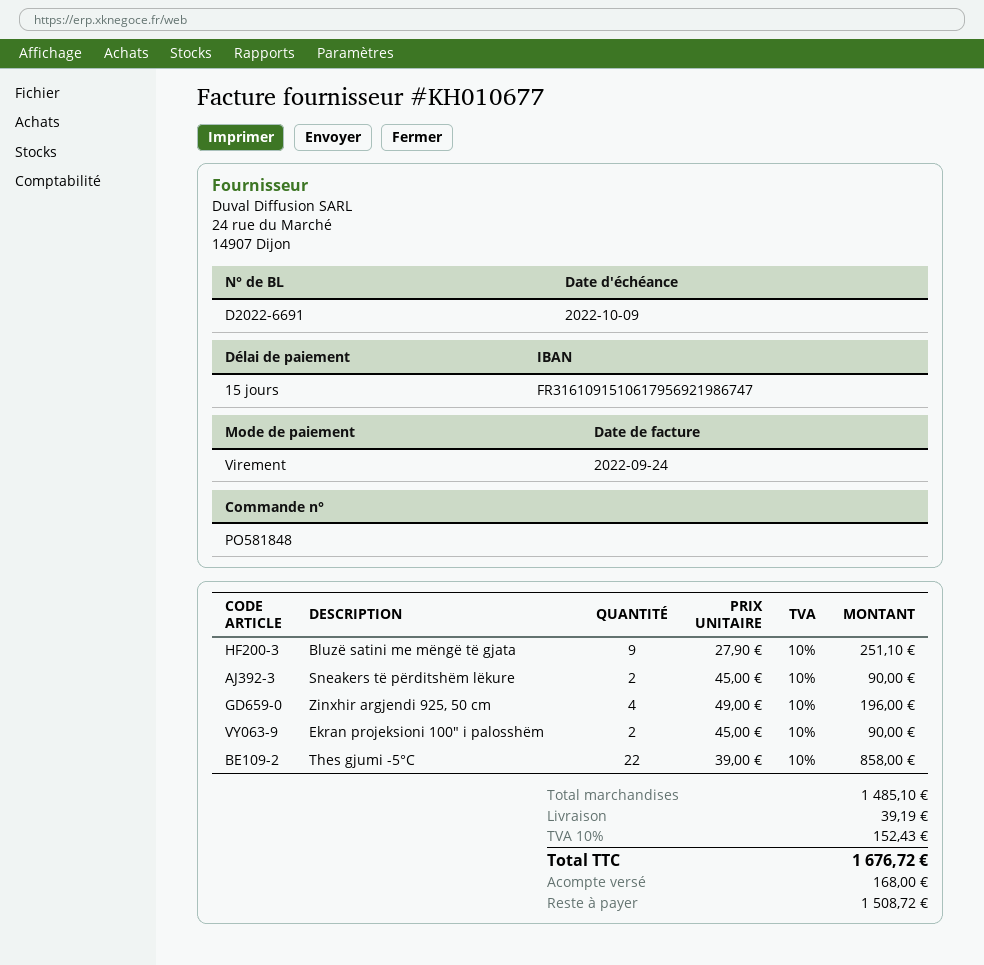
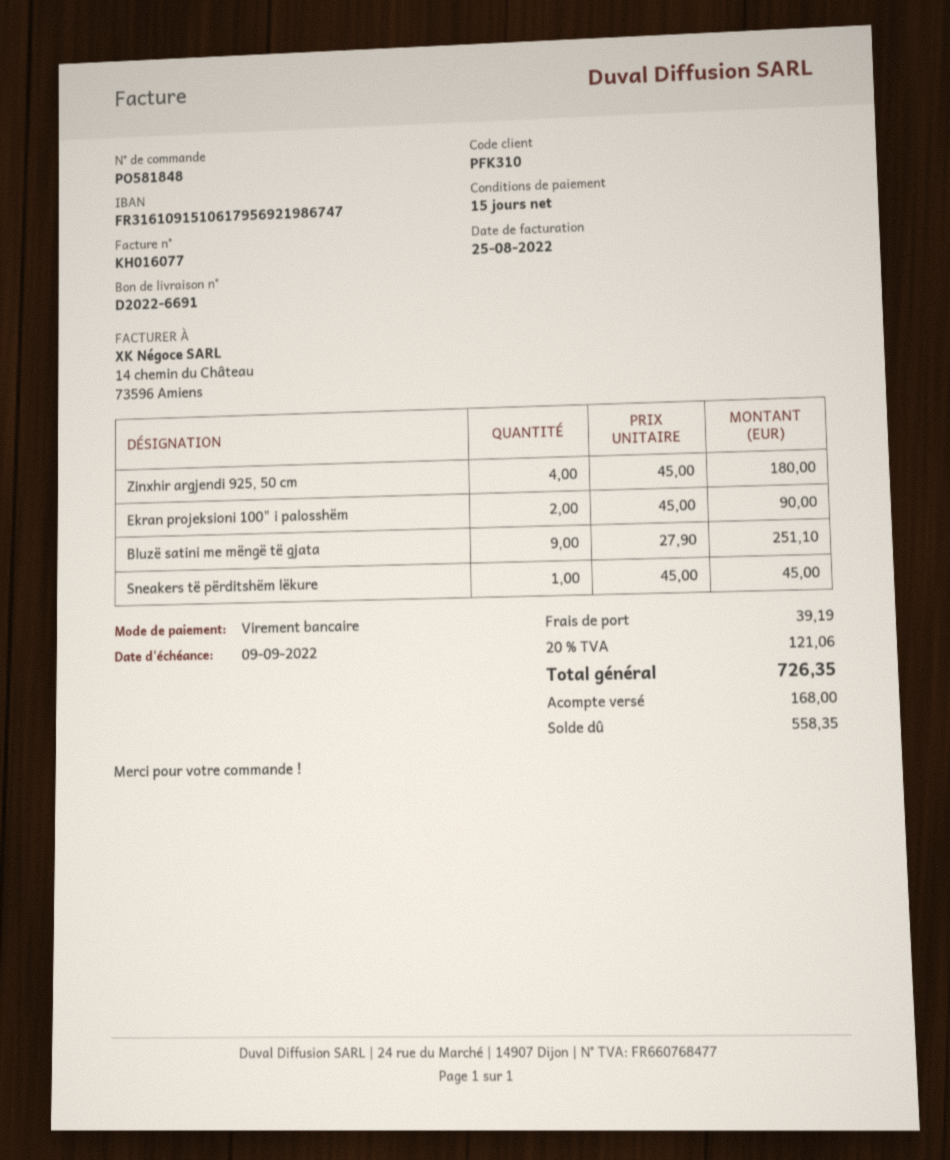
invoice number: KH010677 -> KH016077
invoice date: 2022-09-24 -> 2022-08-25
due date: 2022-10-09 -> 2022-09-09
Sneakers të përditshëm lëkure: 2 x 45.00 = 90.00 -> 1 x 45.00 = 45.00
Zinxhir argjendi 925, 50 cm: 4 x 49.00 = 196.00 -> 4 x 45.00 = 180.00
Thes gjumi -5°C: 22 x 39.00 = 858.00 -> none
tax: 10% = 152.43 -> 20% = 121.06
total: 1676.72 -> 726.35
balance: 1508.72 -> 558.35

